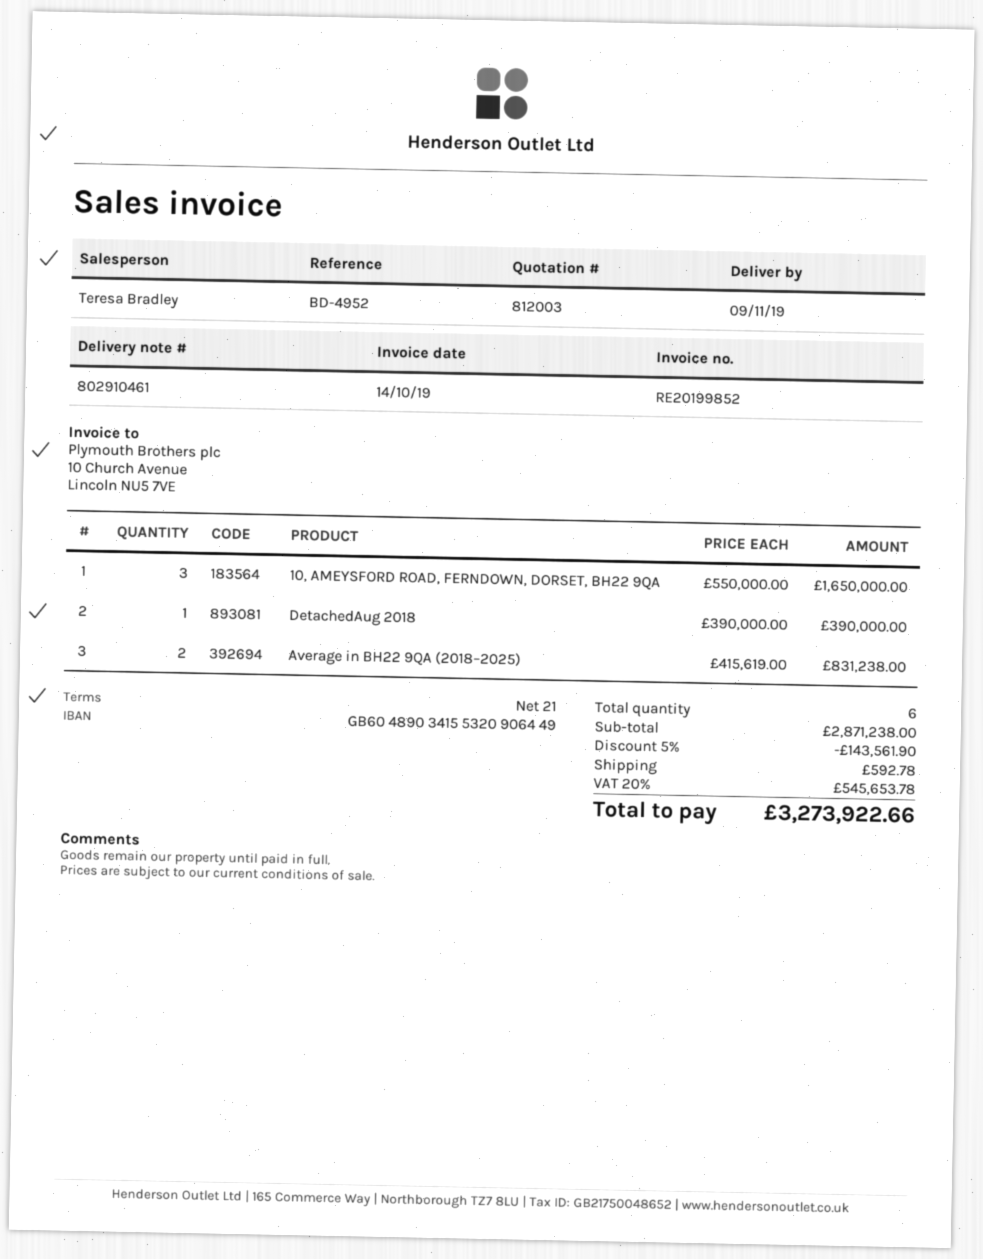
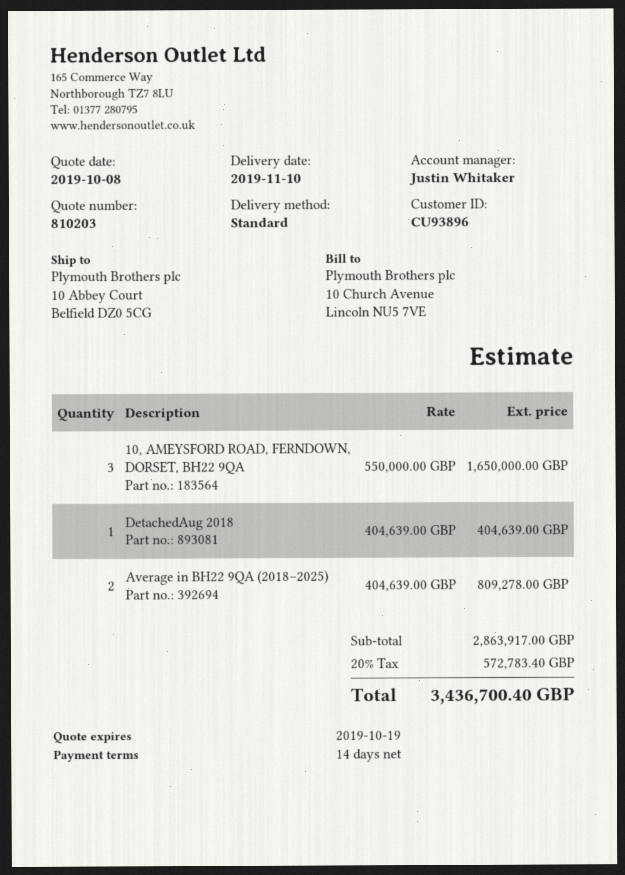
quote number: 812003 -> 810203
delivery date: 2019-11-09 -> 2019-11-10
payment terms: 21 days -> 14 days
sales rep: Teresa Bradley -> Justin Whitaker
DetachedAug 2018: 1 x 390000.00 = 390000.00 -> 1 x 404639.00 = 404639.00
Average in BH22 9QA (2018–2025): 2 x 415619.00 = 831238.00 -> 2 x 404639.00 = 809278.00
subtotal: 2871238.00 -> 2863917.00
discount: 5% = 143561.90 -> none
shipping: 592.78 -> none
tax: 20% = 545653.78 -> 20% = 572783.40
total: 3273922.66 -> 3436700.40

